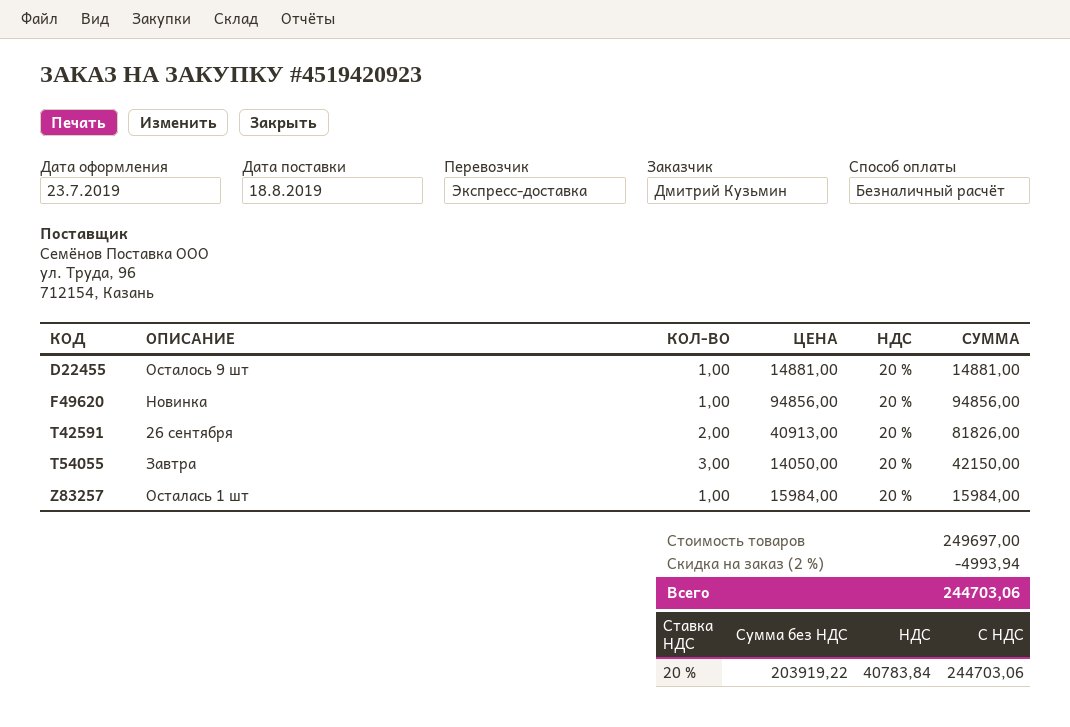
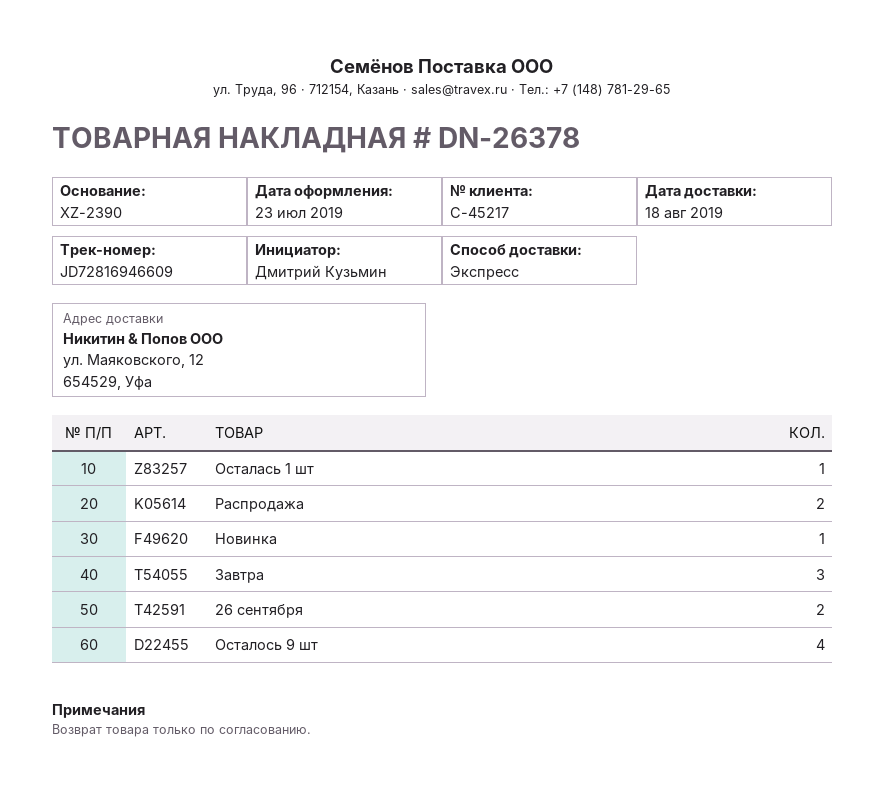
Осталось 9 шт: 1 -> 4
Распродажа: none -> 2

